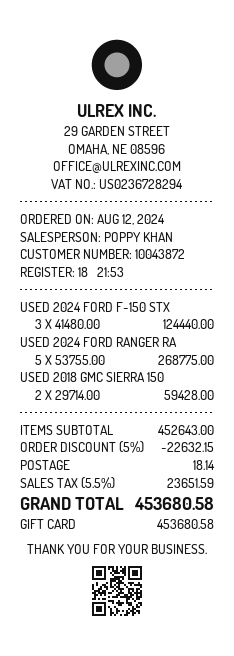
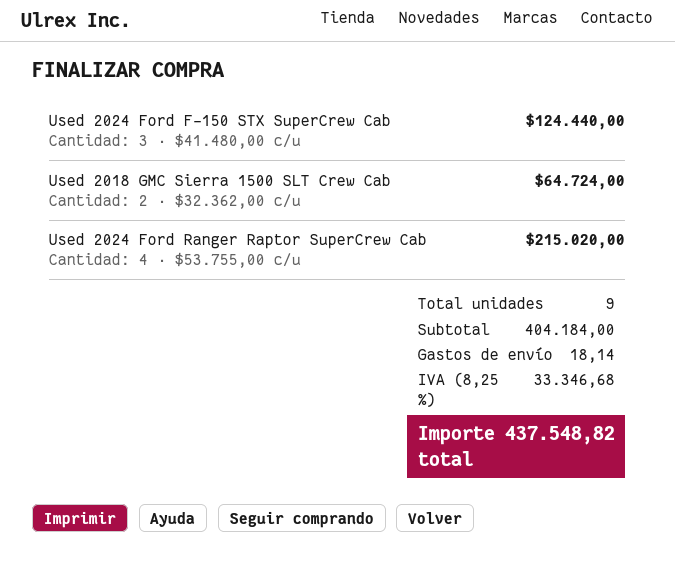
USED 2024 FORD RANGER RA: 5 x 53755.00 = 268775.00 -> 4 x 53755.00 = 215020.00
USED 2018 GMC SIERRA 150: 2 x 29714.00 = 59428.00 -> 2 x 32362.00 = 64724.00
subtotal: 452643.00 -> 404184.00
discount: 5% = 22632.15 -> none
tax: 5.5% = 23651.59 -> 8.25% = 33346.68
total: 453680.58 -> 437548.82

